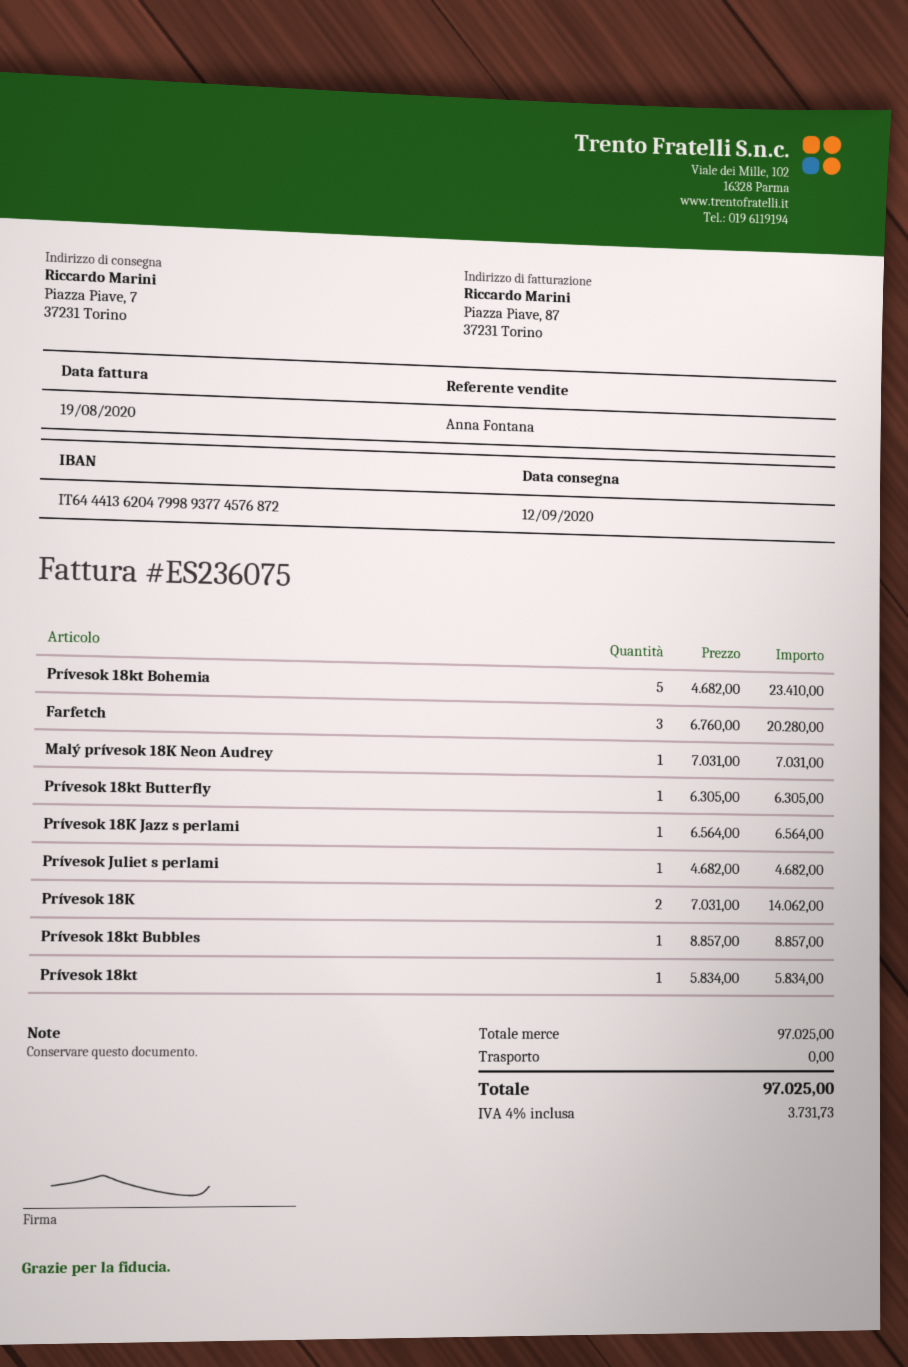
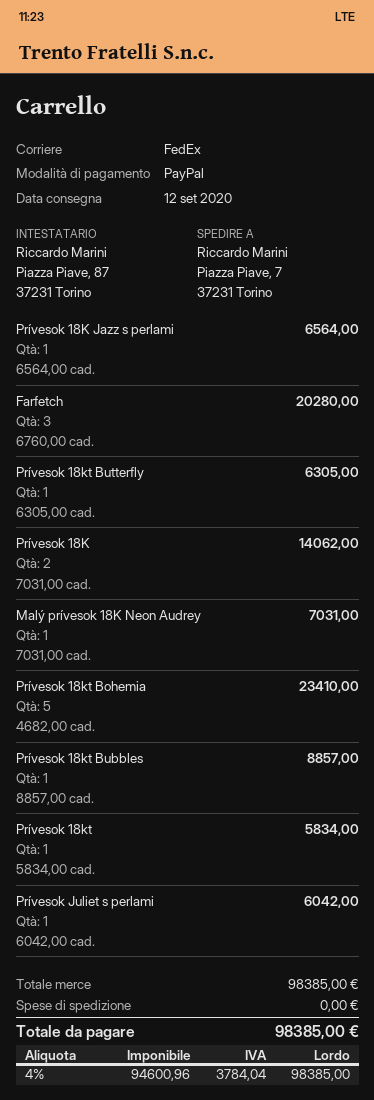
Prívesok Juliet s perlami: 1 x 4682.00 = 4682.00 -> 1 x 6042.00 = 6042.00
subtotal: 97025.00 -> 98385.00
tax: 4% = 3731.73 -> 4% = 3784.04
total: 97025.00 -> 98385.00

